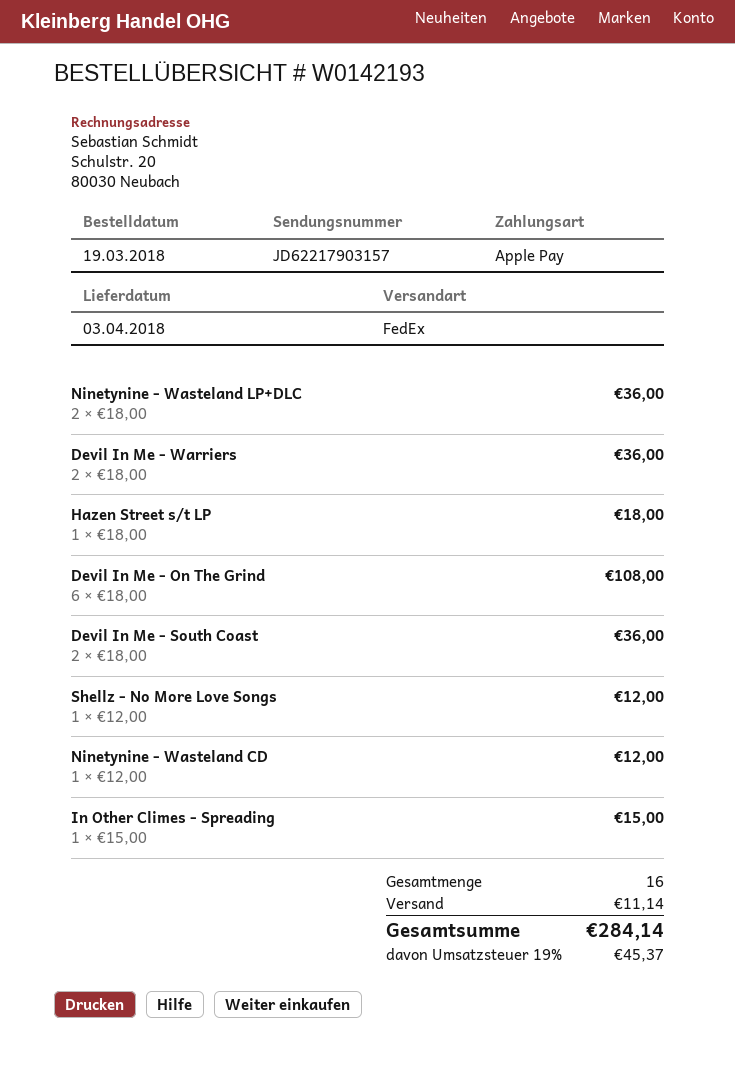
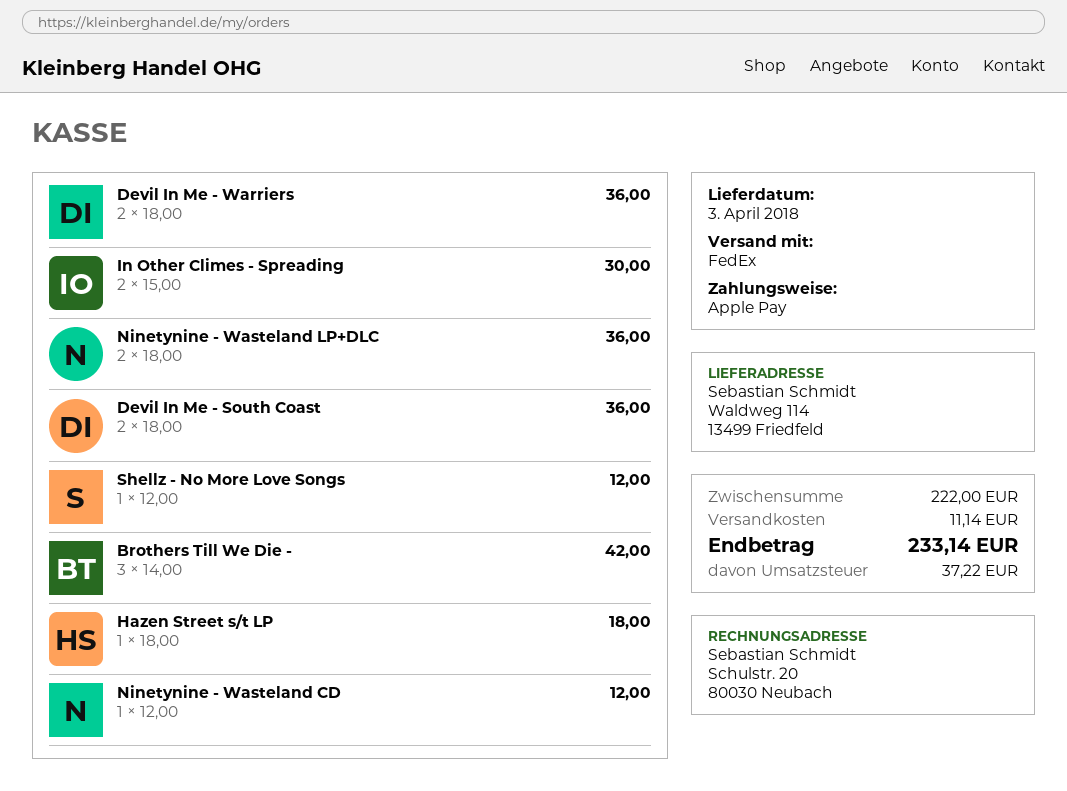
Devil In Me - On The Grind: 6 x 18.00 = 108.00 -> none
In Other Climes - Spreading: 1 x 15.00 = 15.00 -> 2 x 15.00 = 30.00
Brothers Till We Die -: none -> 3 x 14.00 = 42.00
tax: 45.37 -> 37.22
total: 284.14 -> 233.14

